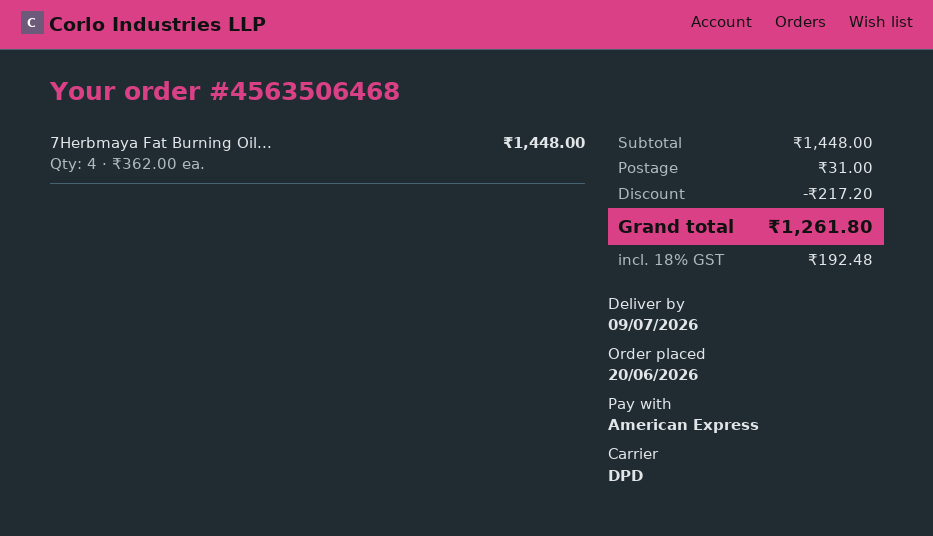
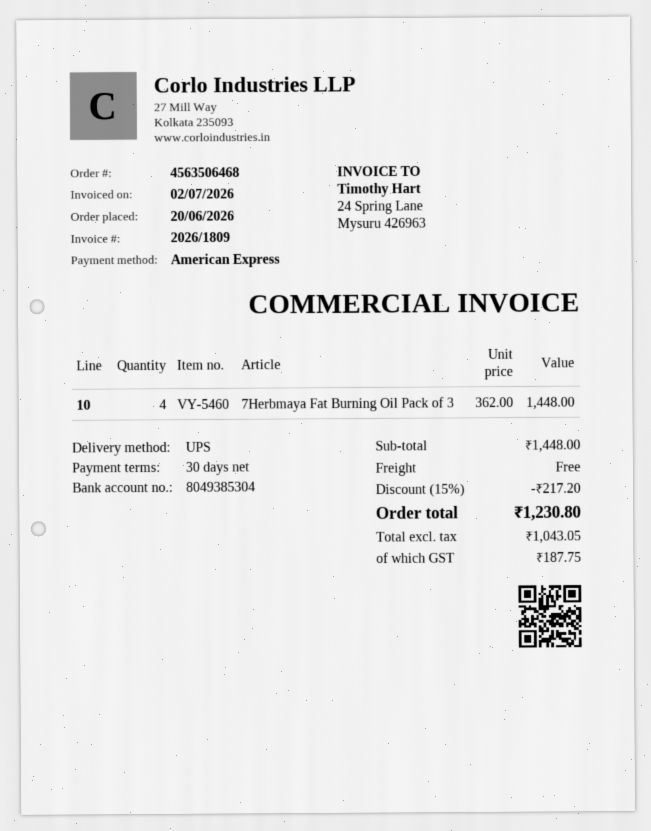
shipping method: DPD -> UPS
shipping: 31.00 -> 0.00
tax: 192.48 -> 187.75
total: 1261.80 -> 1230.80

